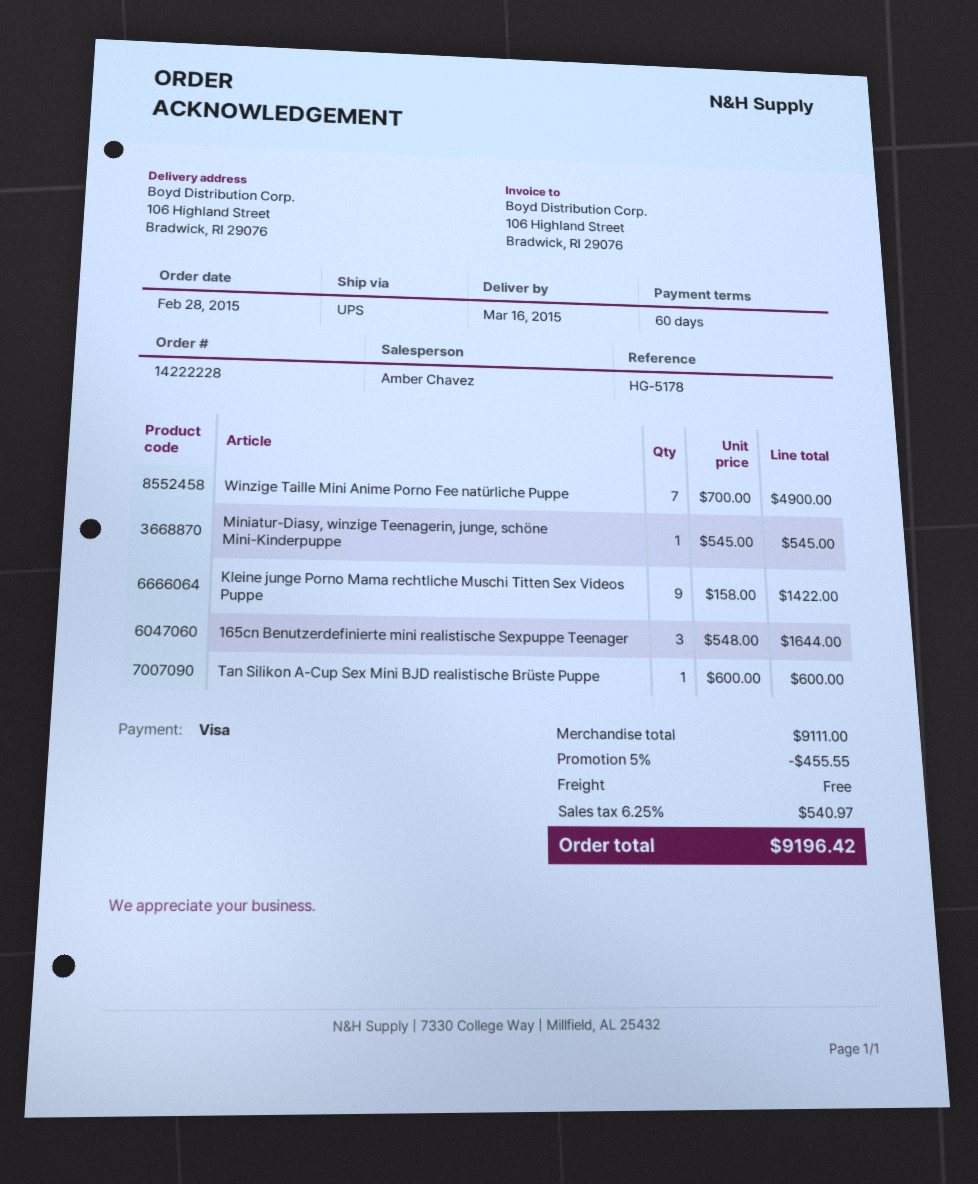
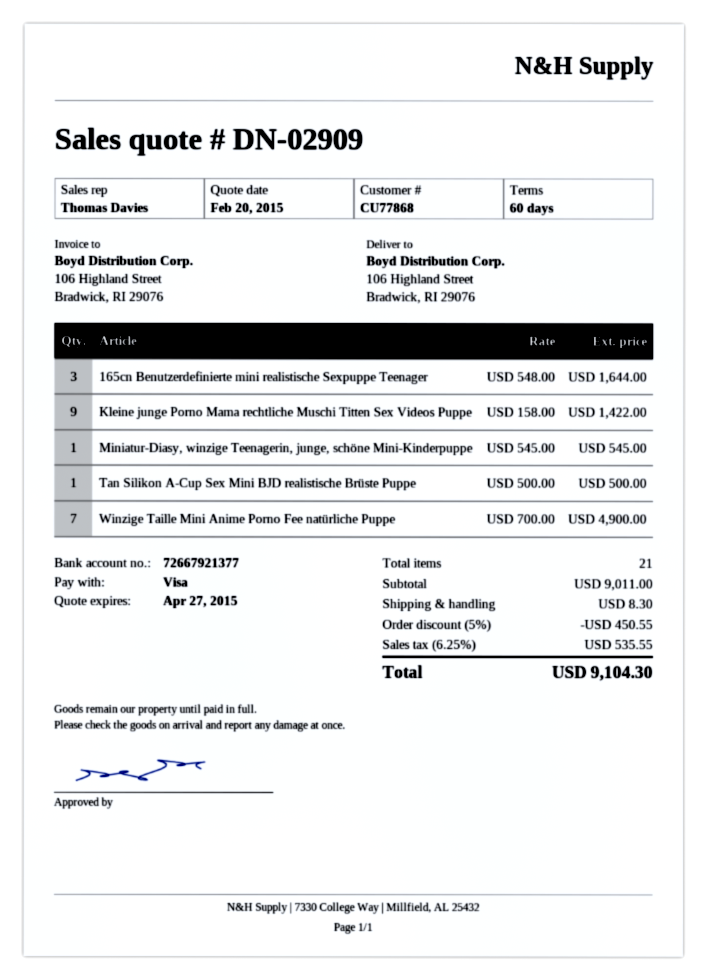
sales rep: Amber Chavez -> Thomas Davies
Tan Silikon A-Cup Sex Mini BJD realistische Brüste Puppe: 1 x 600.00 = 600.00 -> 1 x 500.00 = 500.00
subtotal: 9111.00 -> 9011.00
discount: 5% = 455.55 -> 5% = 450.55
shipping: 0.00 -> 8.30
tax: 6.25% = 540.97 -> 6.25% = 535.55
total: 9196.42 -> 9104.30

